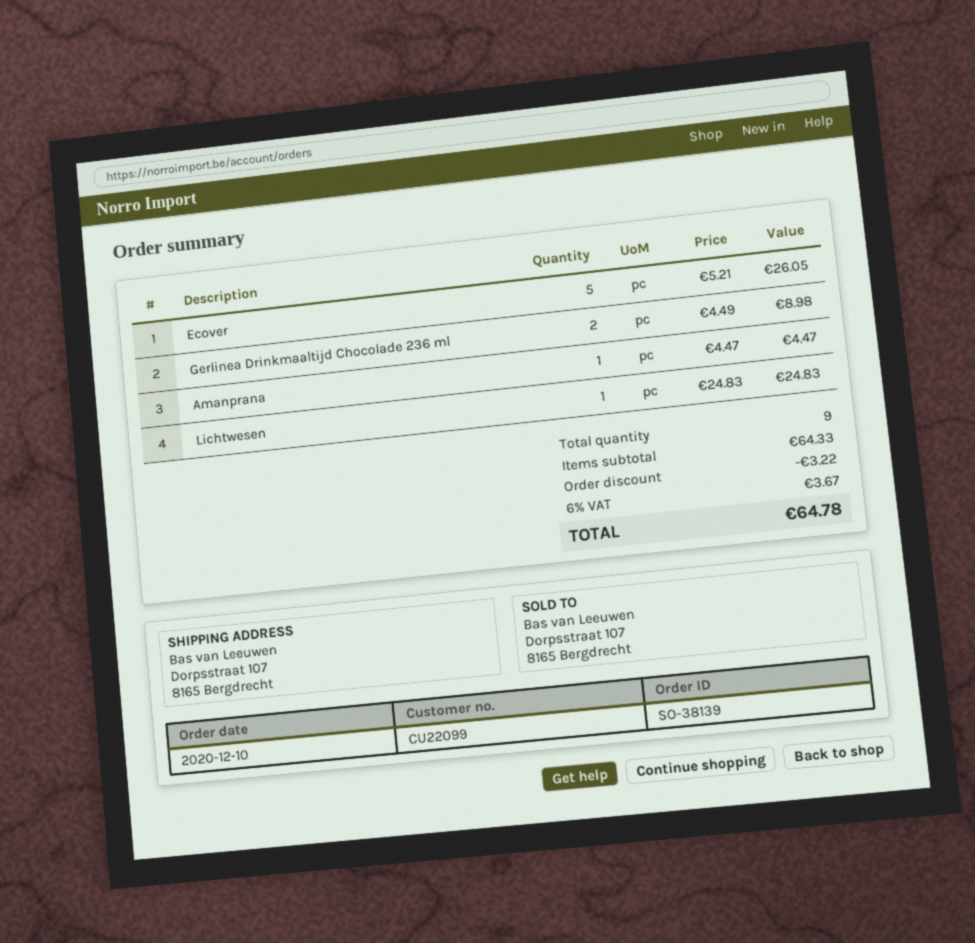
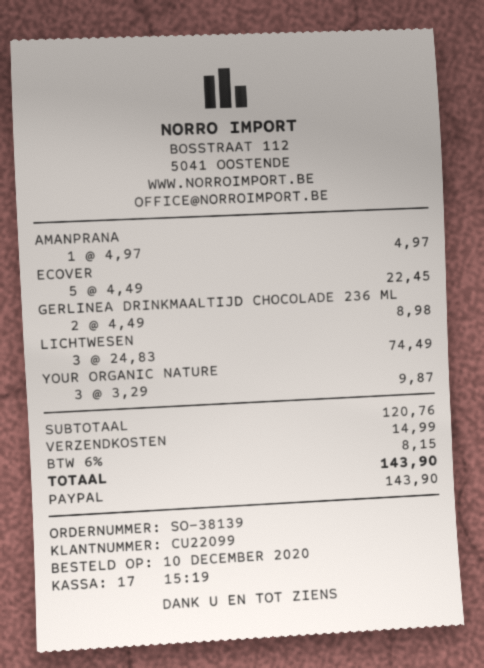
Ecover: 5 x 5.21 = 26.05 -> 5 x 4.49 = 22.45
Amanprana: 1 x 4.47 = 4.47 -> 1 x 4.97 = 4.97
Lichtwesen: 1 x 24.83 = 24.83 -> 3 x 24.83 = 74.49
YOUR ORGANIC NATURE: none -> 3 x 3.29 = 9.87
subtotal: 64.33 -> 120.76
discount: 3.22 -> none
shipping: none -> 14.99
tax: 6% = 3.67 -> 6% = 8.15
total: 64.78 -> 143.90

